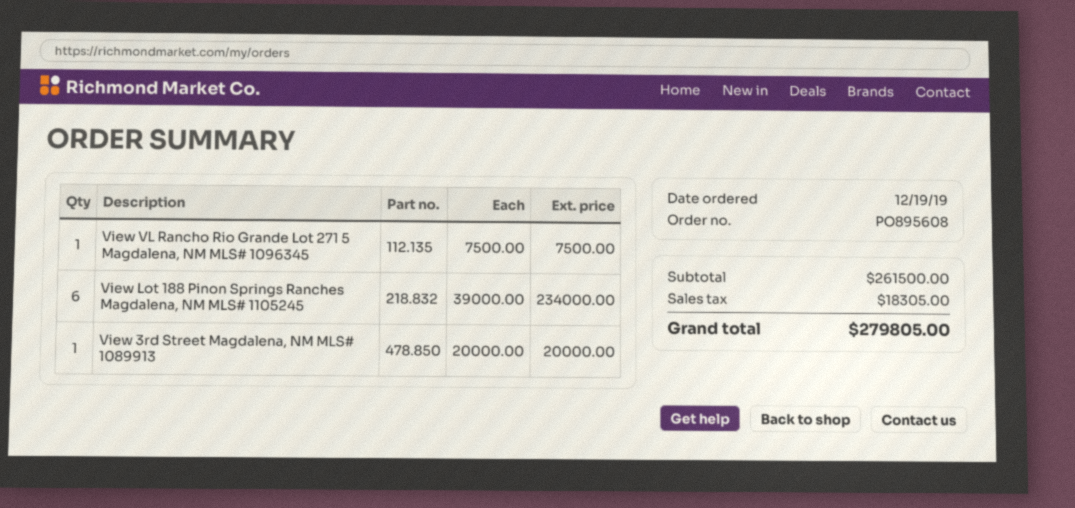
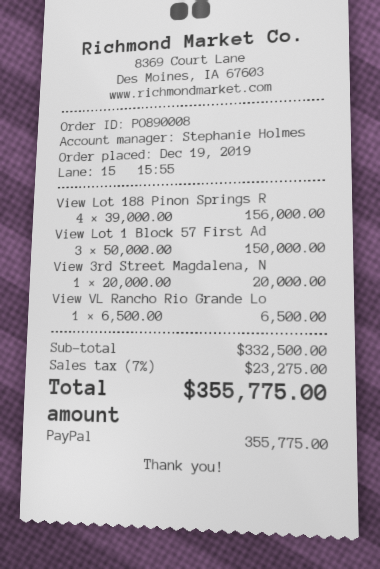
order number: PO895608 -> PO890008
View VL Rancho Rio Grande Lot 271 5 Magdalena, NM MLS# 1096345: 1 x 7500.00 = 7500.00 -> 1 x 6500.00 = 6500.00
View Lot 188 Pinon Springs Ranches Magdalena, NM MLS# 1105245: 6 x 39000.00 = 234000.00 -> 4 x 39000.00 = 156000.00
View Lot 1 Block 57 First Ad: none -> 3 x 50000.00 = 150000.00
subtotal: 261500.00 -> 332500.00
tax: 18305.00 -> 23275.00
total: 279805.00 -> 355775.00

